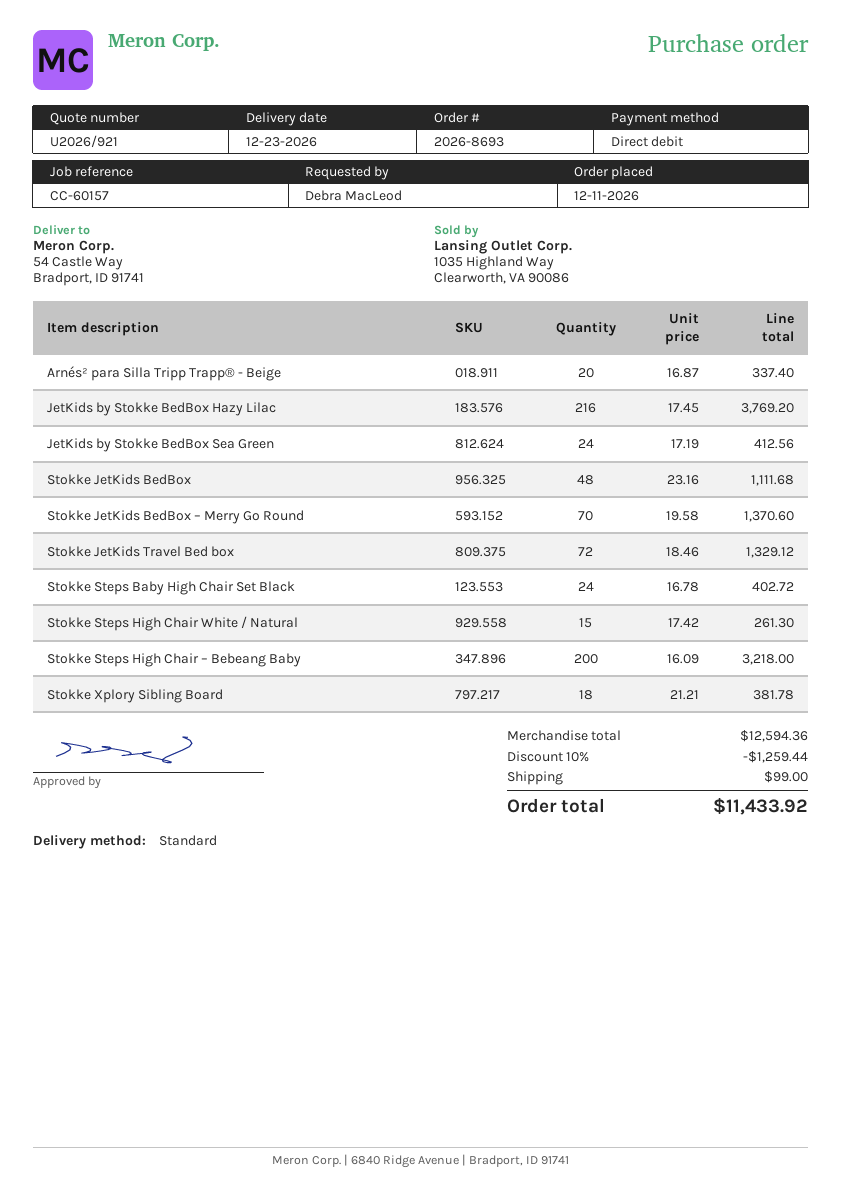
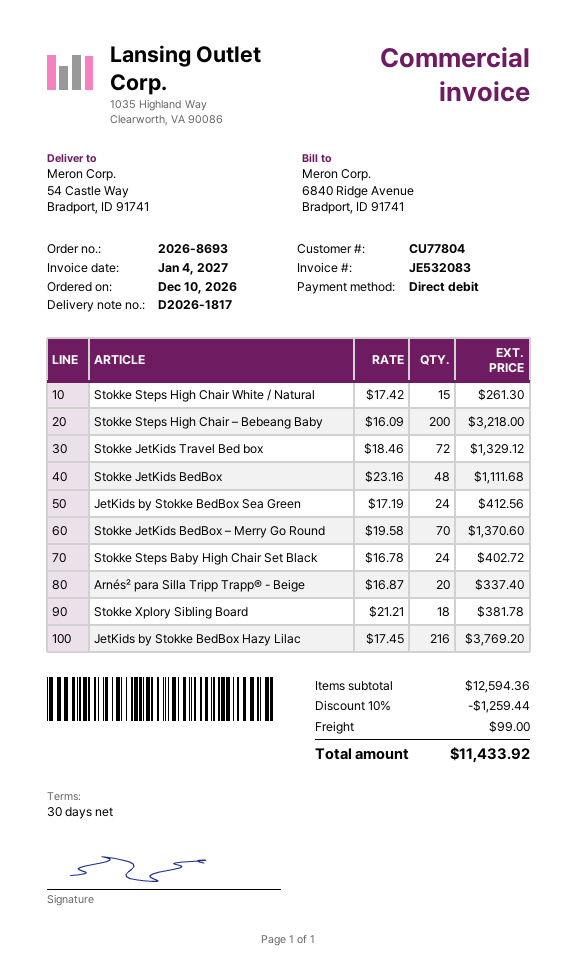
order date: 2026-12-11 -> 2026-12-10

